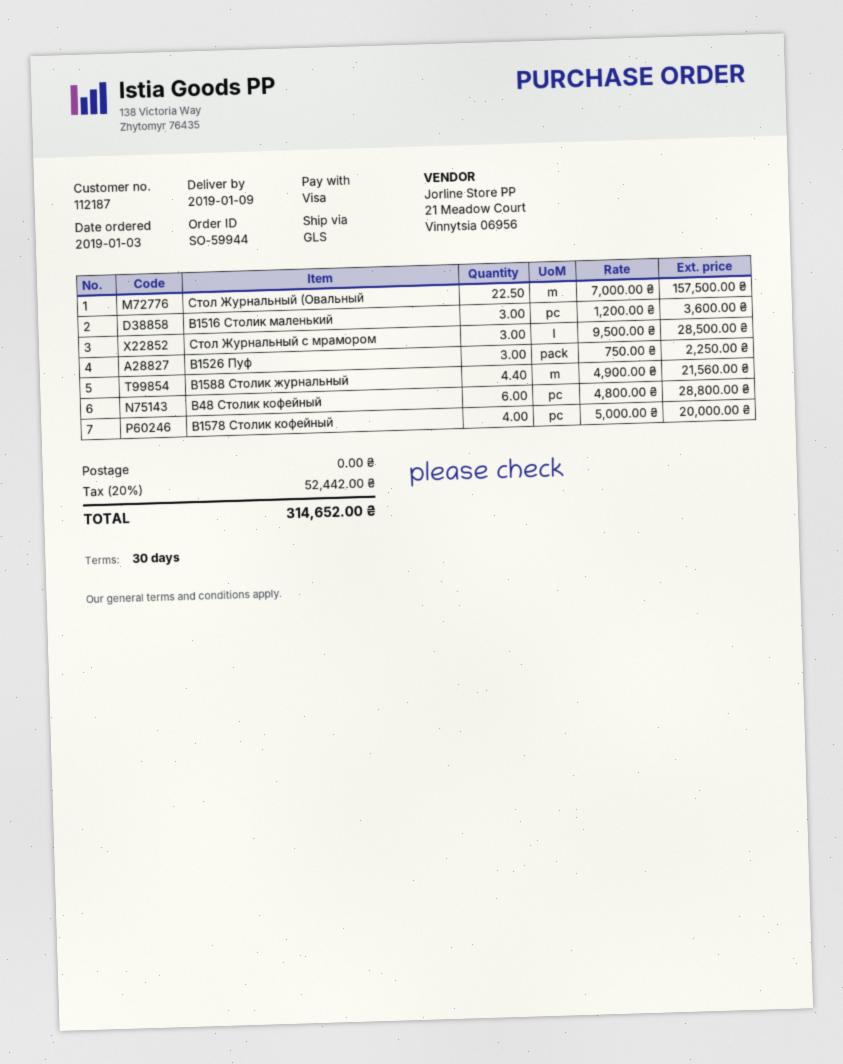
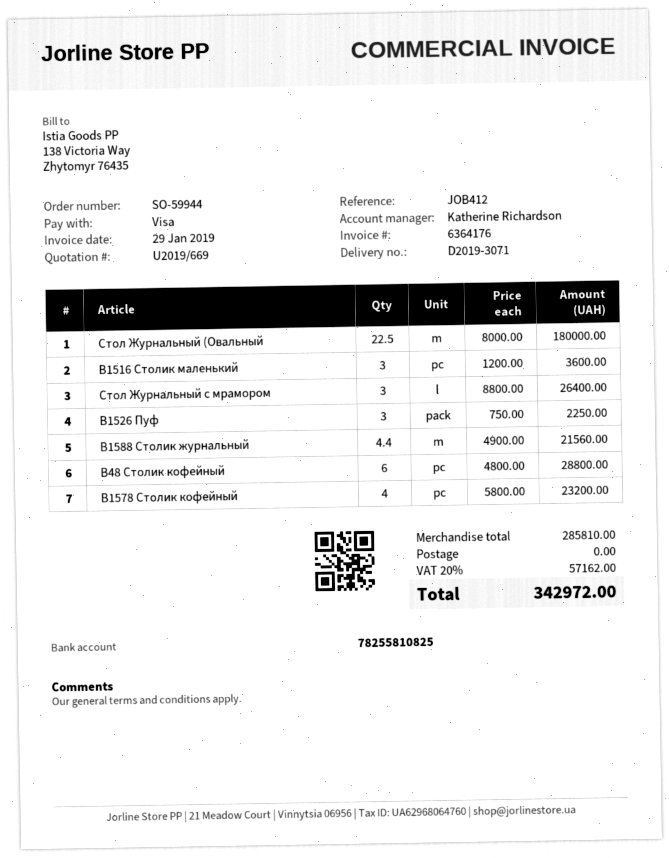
Стол Журнальный (Овальный: 22.5 x 7000.00 = 157500.00 -> 22.5 x 8000.00 = 180000.00
Стол Журнальный с мрамором: 3 x 9500.00 = 28500.00 -> 3 x 8800.00 = 26400.00
В1578 Столик кофейный: 4 x 5000.00 = 20000.00 -> 4 x 5800.00 = 23200.00
tax: 20% = 52442.00 -> 20% = 57162.00
total: 314652.00 -> 342972.00

